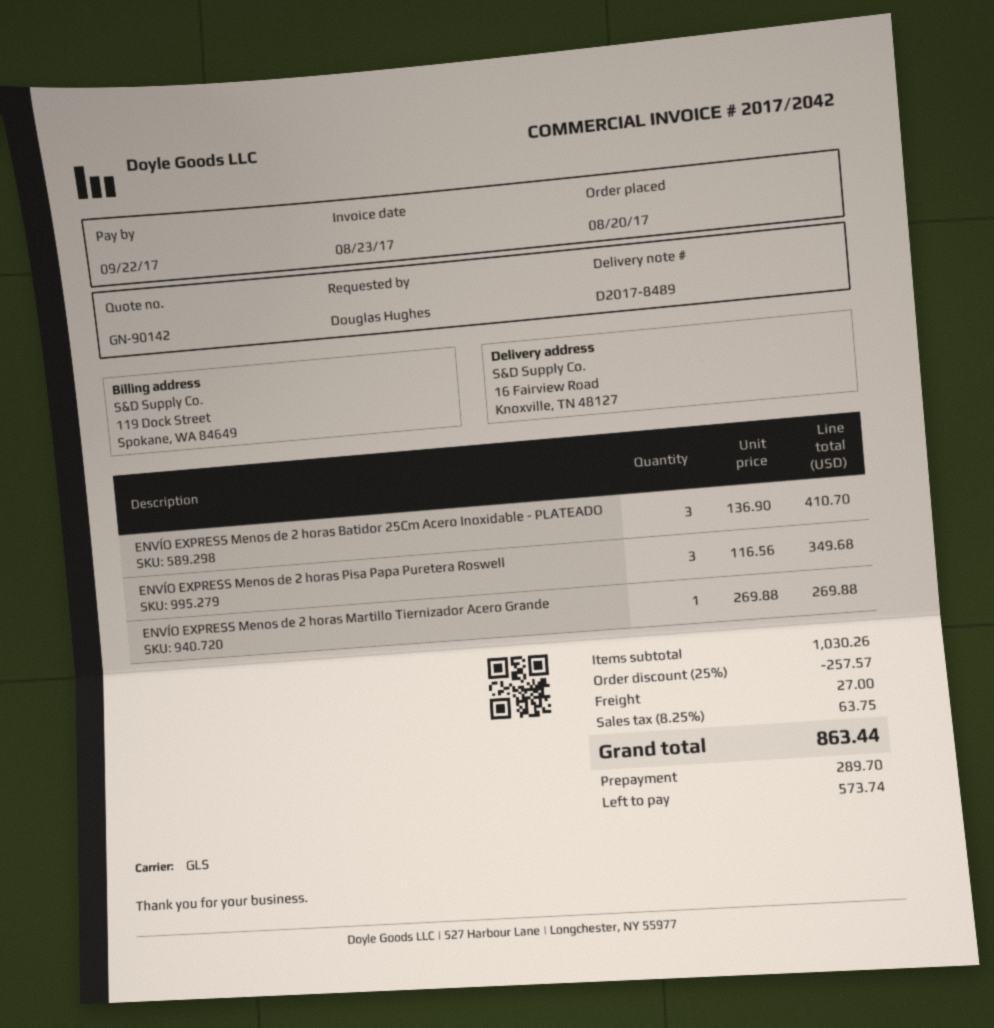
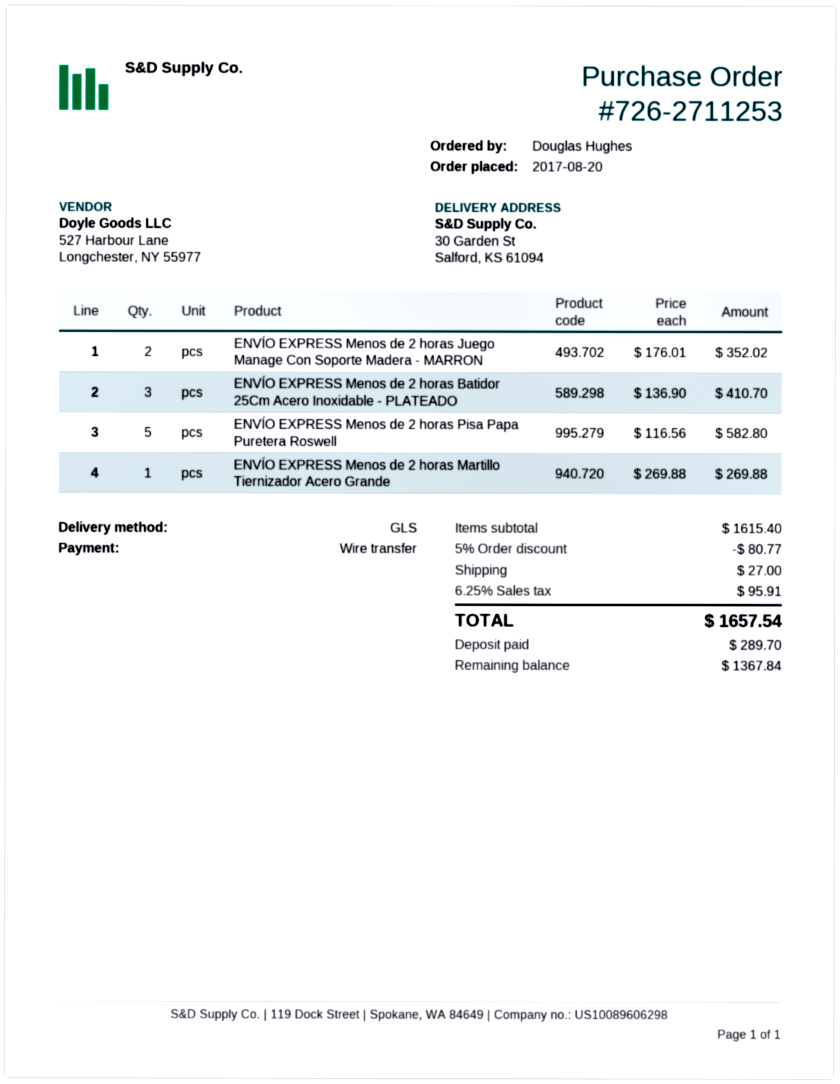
ship to: 16 Fairview Road, Knoxville, TN 48127 -> 30 Garden St, Salford, KS 61094
ENVÍO EXPRESS Menos de 2 horas Pisa Papa Puretera Roswell: 3 x 116.56 = 349.68 -> 5 x 116.56 = 582.80
ENVÍO EXPRESS Menos de 2 horas Juego Manage Con Soporte Madera - MARRON: none -> 2 x 176.01 = 352.02
subtotal: 1030.26 -> 1615.40
discount: 25% = 257.57 -> 5% = 80.77
tax: 8.25% = 63.75 -> 6.25% = 95.91
total: 863.44 -> 1657.54
balance: 573.74 -> 1367.84

